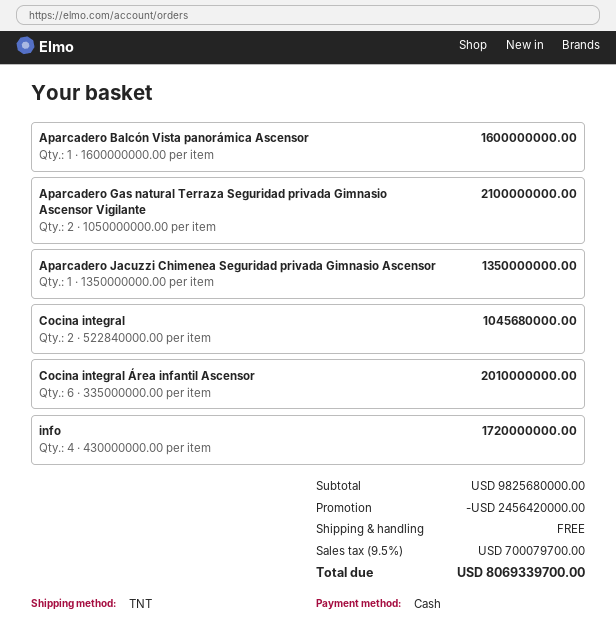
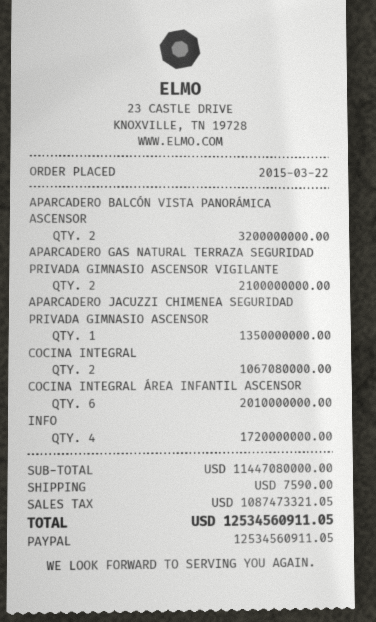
payment method: cash -> PayPal
Aparcadero Balcón Vista panorámica Ascensor: 1 for 1600000000.00 -> 2 for 3200000000.00
Cocina integral: 2 for 1045680000.00 -> 2 for 1067080000.00
subtotal: 9825680000.00 -> 11447080000.00
discount: 2456420000.00 -> none
shipping: 0.00 -> 7590.00
tax: 700079700.00 -> 1087473321.05
total: 8069339700.00 -> 12534560911.05

